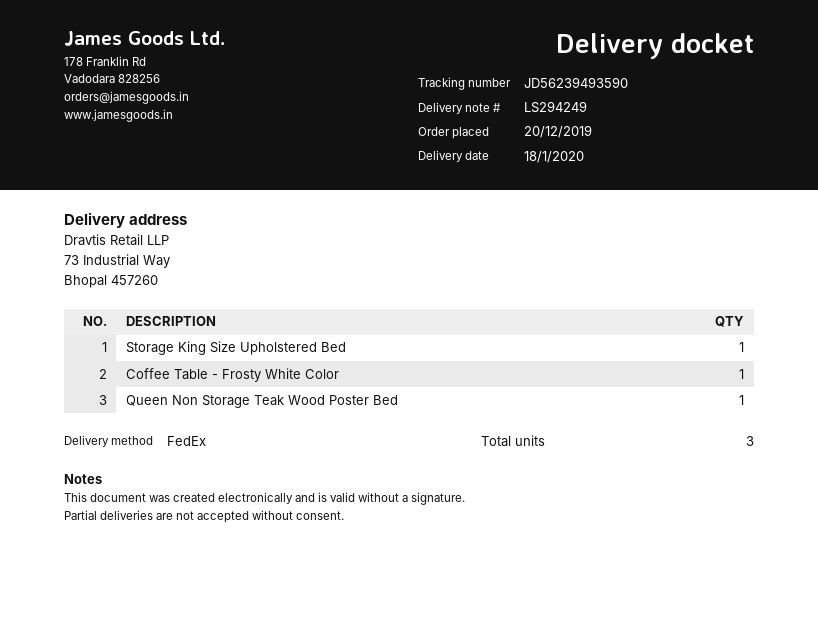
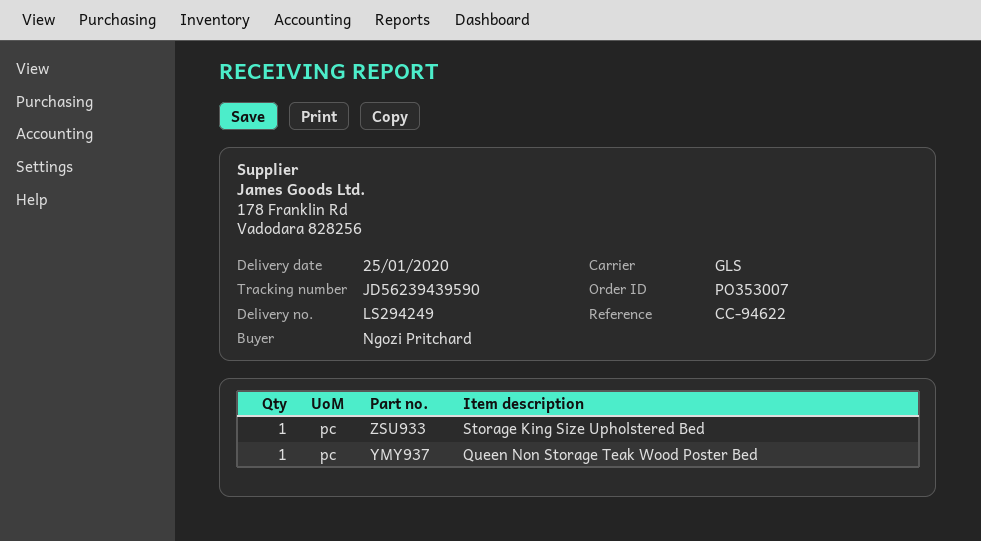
delivery date: 2020-01-18 -> 2020-01-25
shipping method: FedEx -> GLS
tracking number: JD56239493590 -> JD56239439590
Coffee Table - Frosty White Color: 1 -> none

